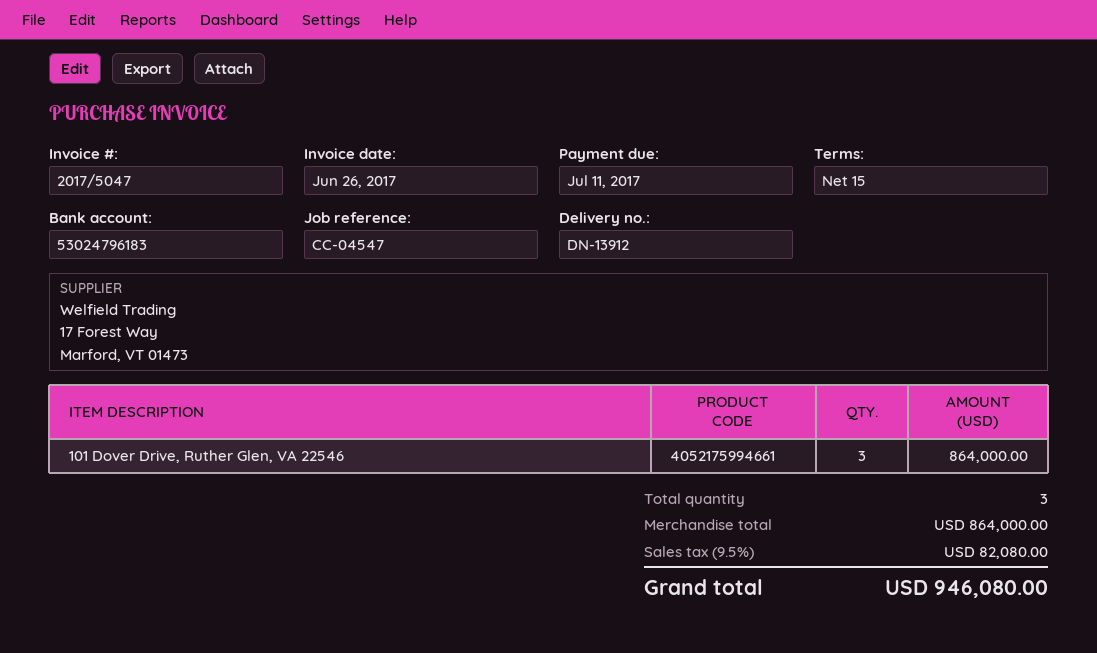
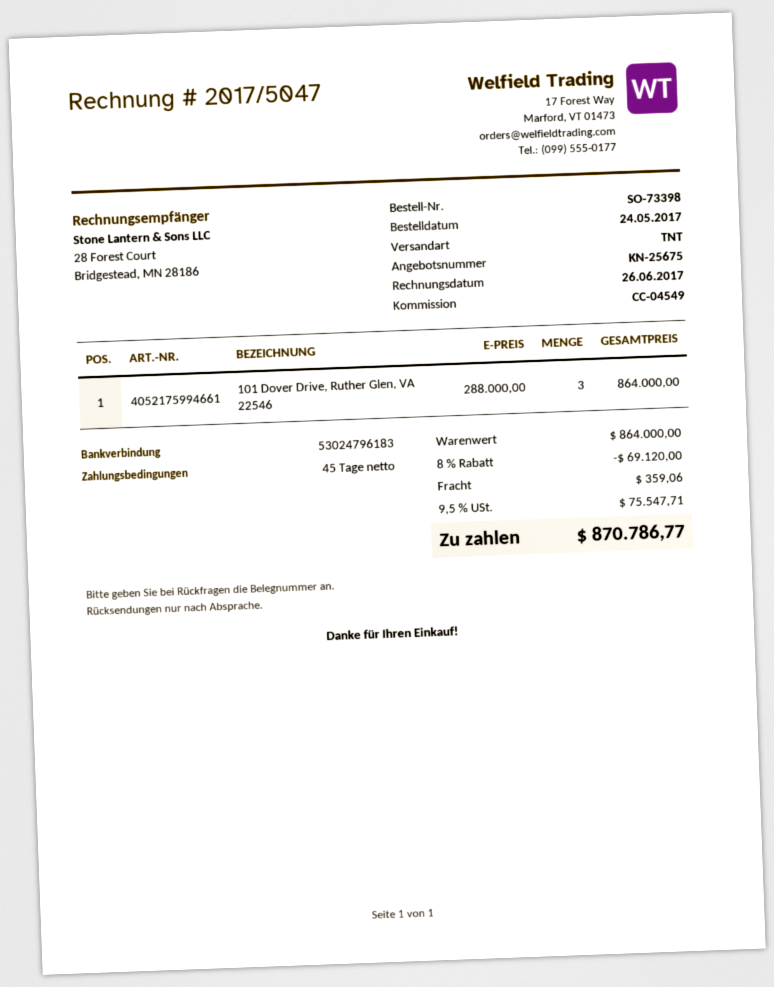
payment terms: 15 days -> 45 days
reference: CC-04547 -> CC-04549
discount: none -> 8% = 69120.00
shipping: none -> 359.06
tax: 9.5% = 82080.00 -> 9.5% = 75547.71
total: 946080.00 -> 870786.77

